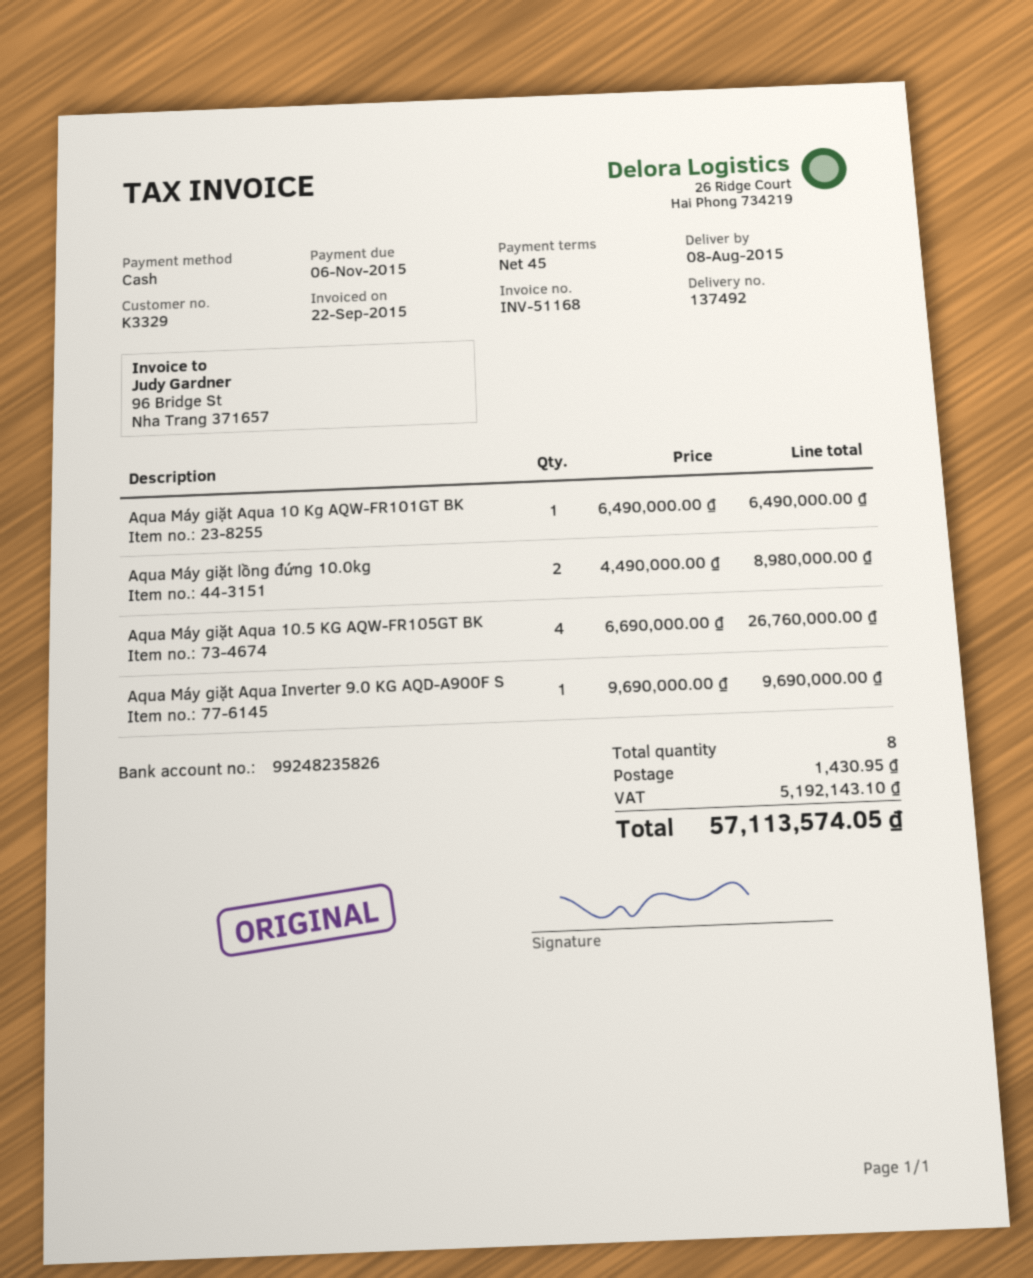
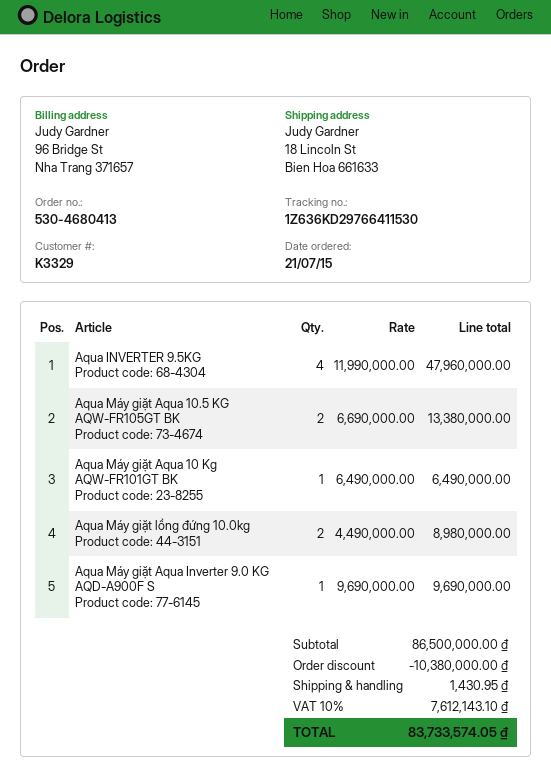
Aqua Máy giặt Aqua 10.5 KG AQW-FR105GT BK: 4 x 6690000.00 = 26760000.00 -> 2 x 6690000.00 = 13380000.00
Aqua INVERTER 9.5KG: none -> 4 x 11990000.00 = 47960000.00
discount: none -> 10380000.00
tax: 5192143.10 -> 7612143.10
total: 57113574.05 -> 83733574.05

